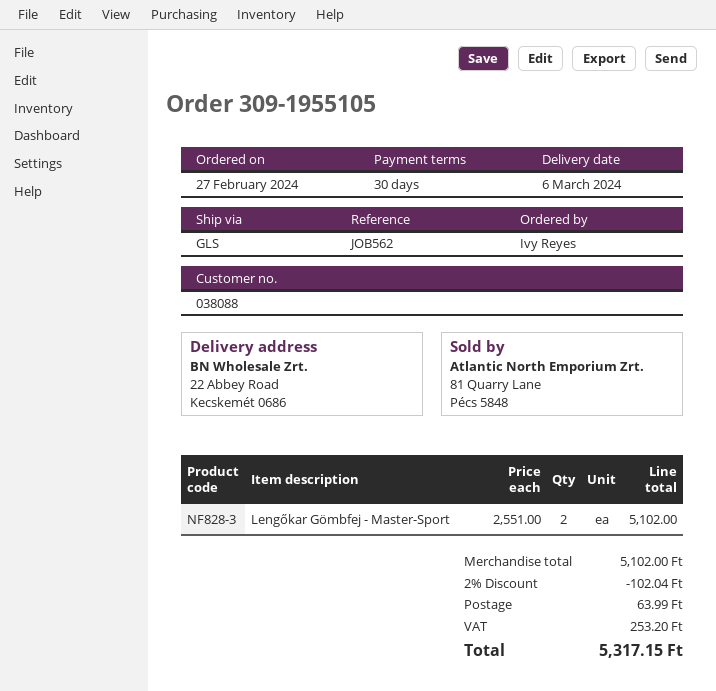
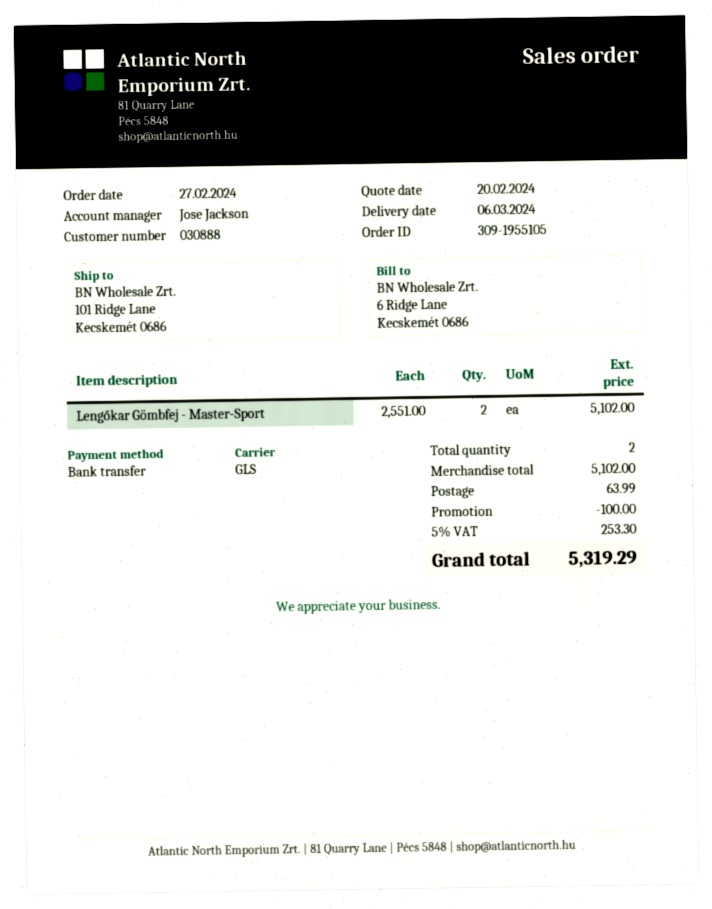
customer number: 038088 -> 030888
ship to: 22 Abbey Road, Kecskemét 0686 -> 101 Ridge Lane, Kecskemét 0686
discount: 102.04 -> 100.00
tax: 253.20 -> 253.30
total: 5317.15 -> 5319.29

